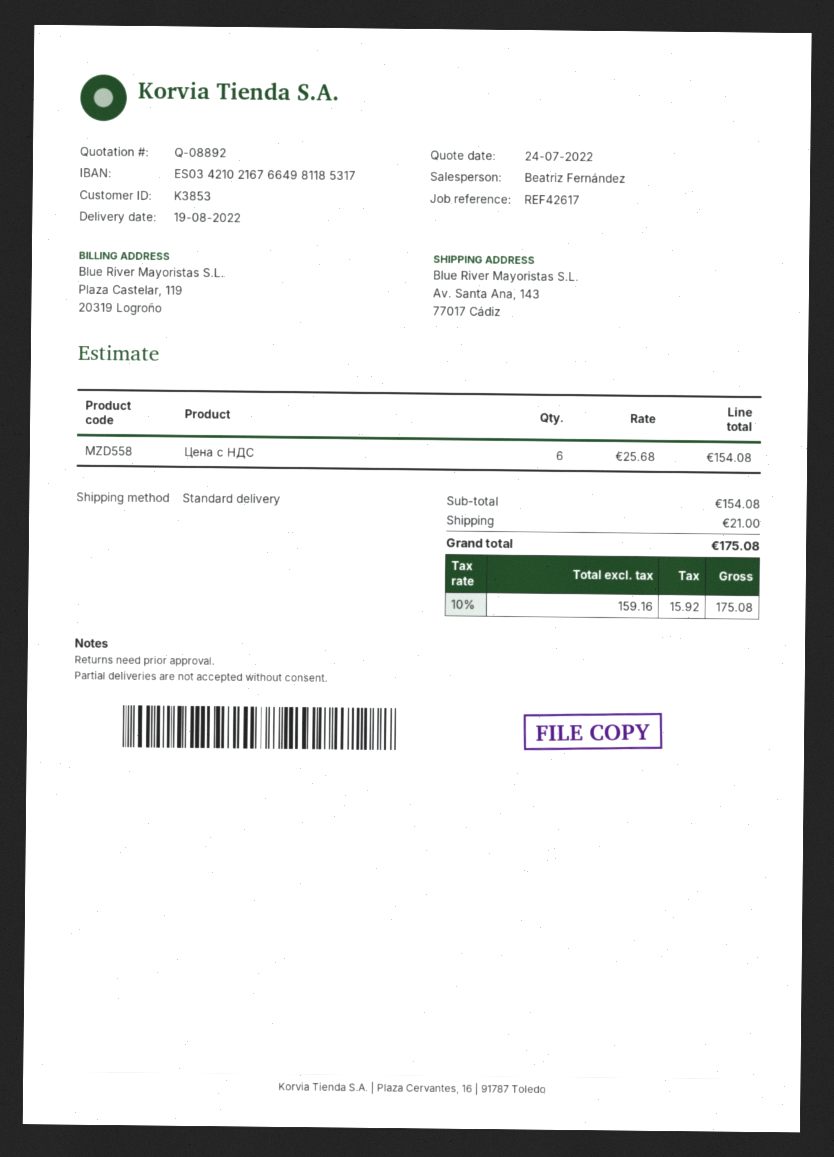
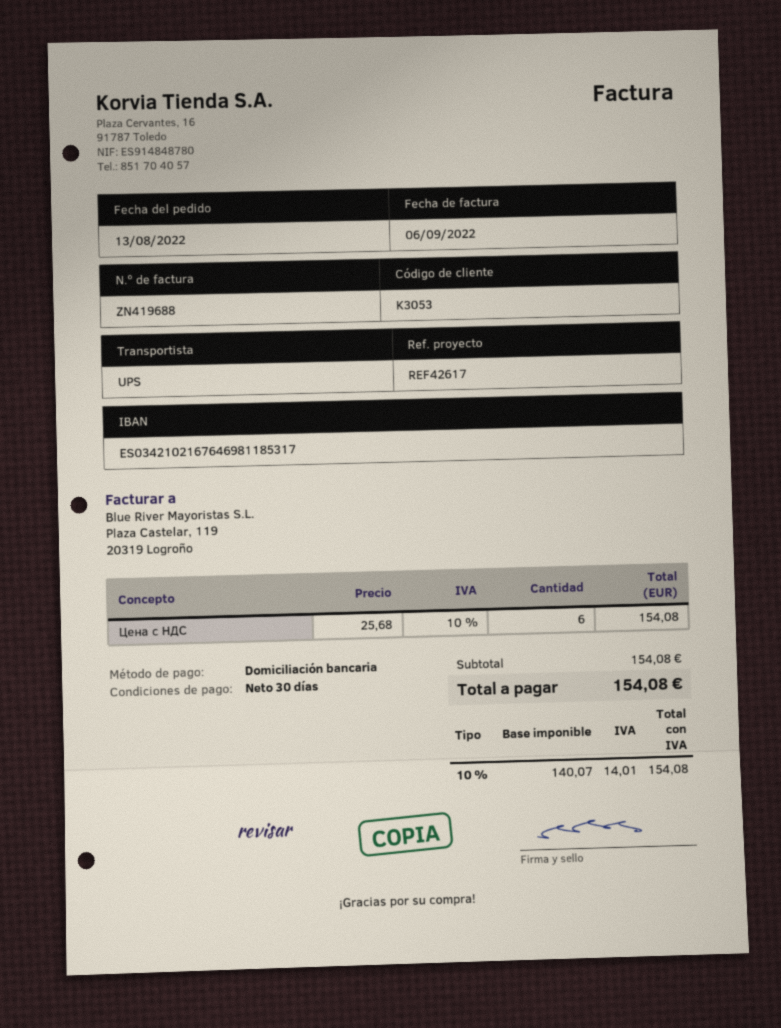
customer number: K3853 -> K3053
bank account: ES0342102167664981185317 -> ES0342102167646981185317
shipping method: standard -> UPS
shipping: 21.00 -> none
net: 159.16 -> 140.07
tax: 10% = 15.92 -> 10% = 14.01
total: 175.08 -> 154.08

